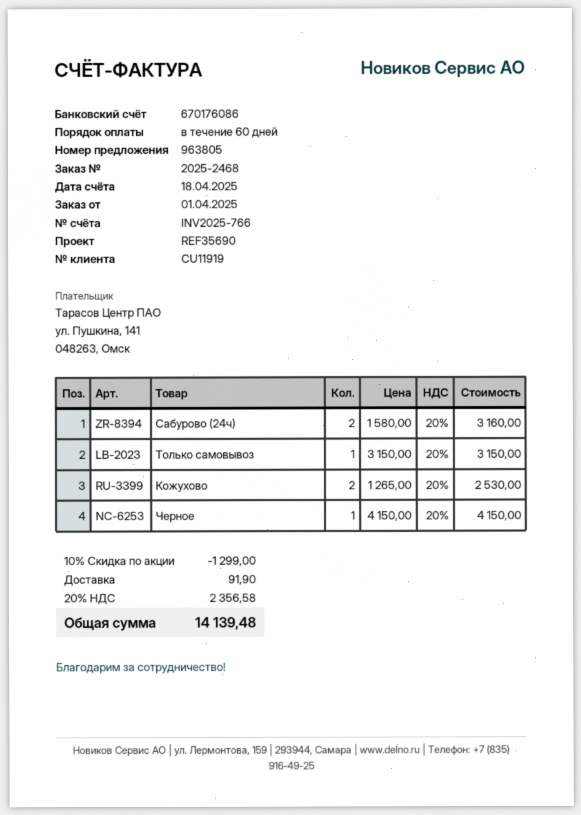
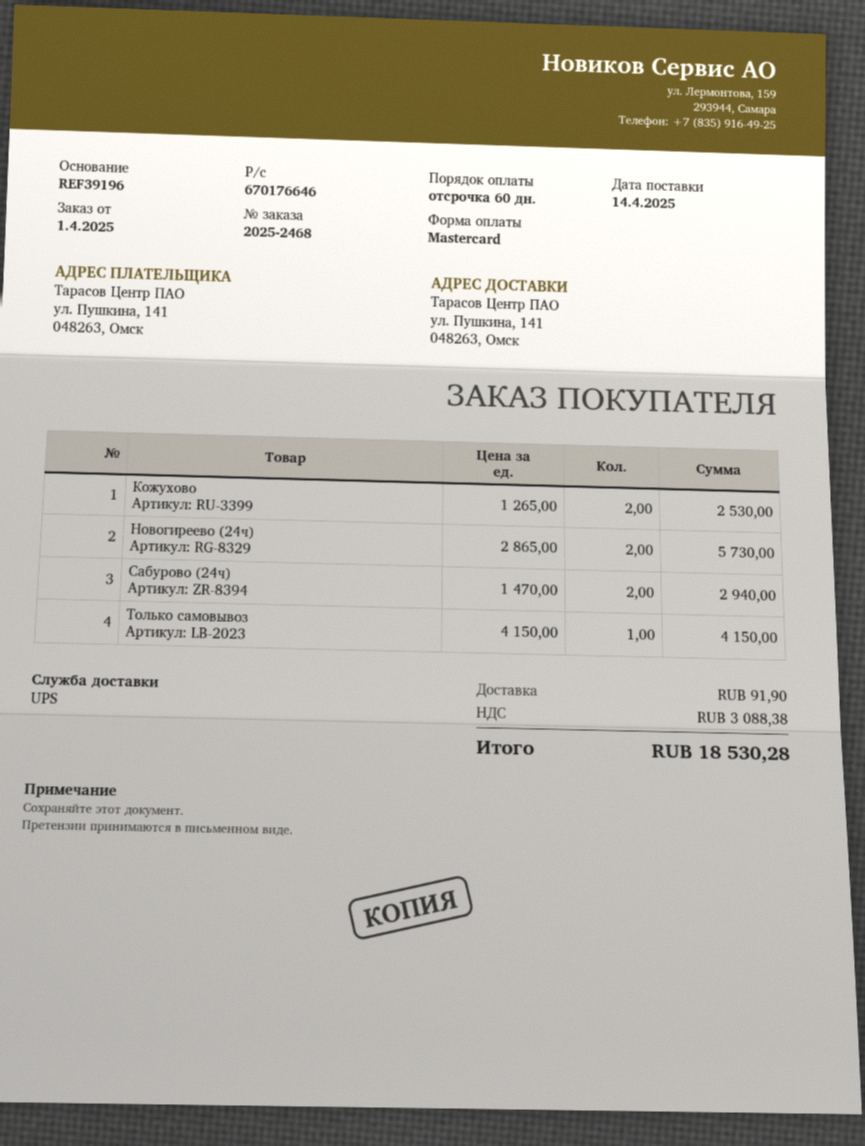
reference: REF35690 -> REF39196
bank account: 670176086 -> 670176646
Сабурово (24ч): 2 x 1580.00 = 3160.00 -> 2 x 1470.00 = 2940.00
Только самовывоз: 1 x 3150.00 = 3150.00 -> 1 x 4150.00 = 4150.00
Черное: 1 x 4150.00 = 4150.00 -> none
Новогиреево (24ч): none -> 2 x 2865.00 = 5730.00
discount: 10% = 1299.00 -> none
tax: 2356.58 -> 3088.38
total: 14139.48 -> 18530.28

